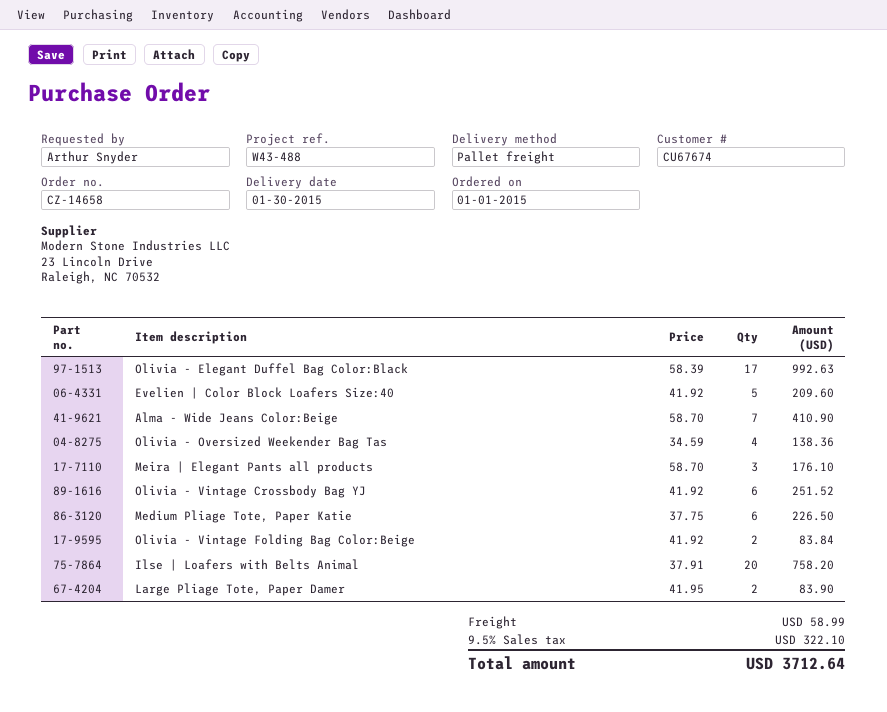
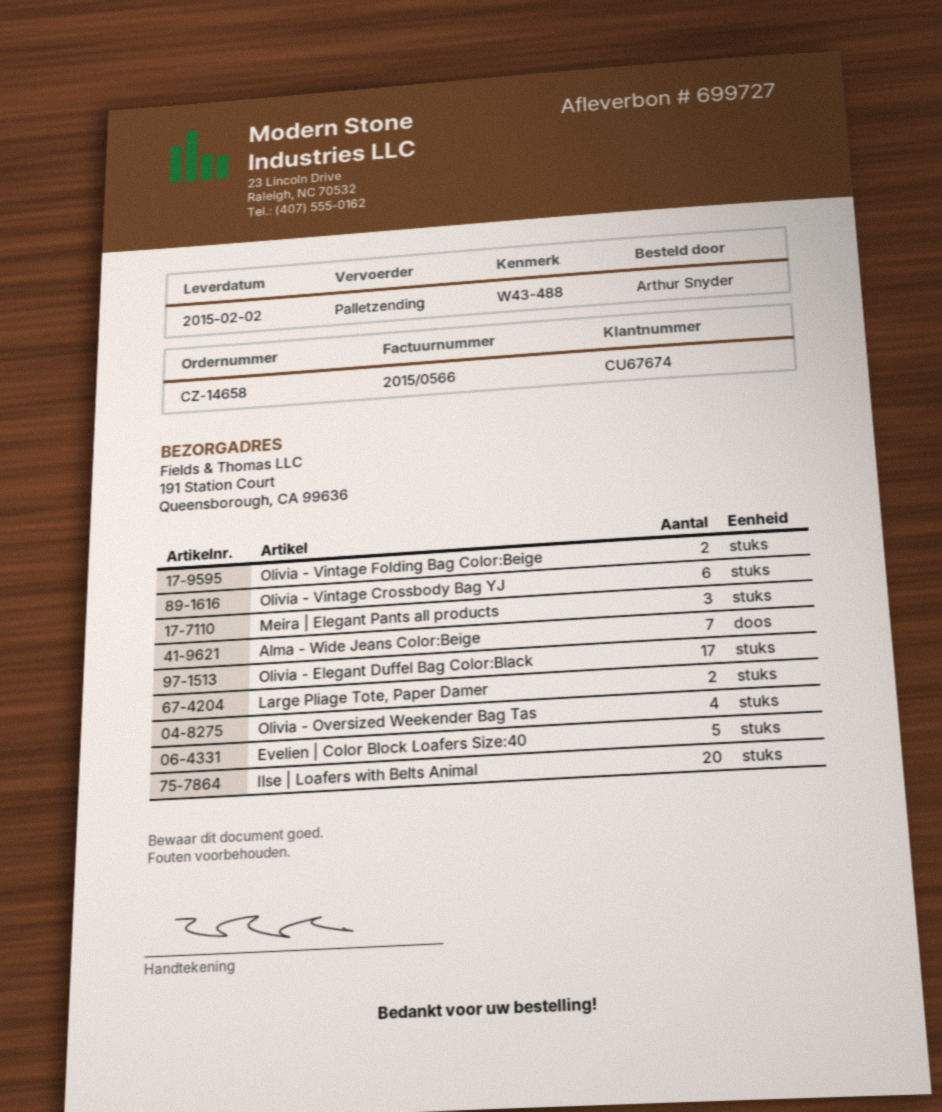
delivery date: 2015-01-30 -> 2015-02-02
Medium Pliage Tote, Paper Katie: 6 -> none

